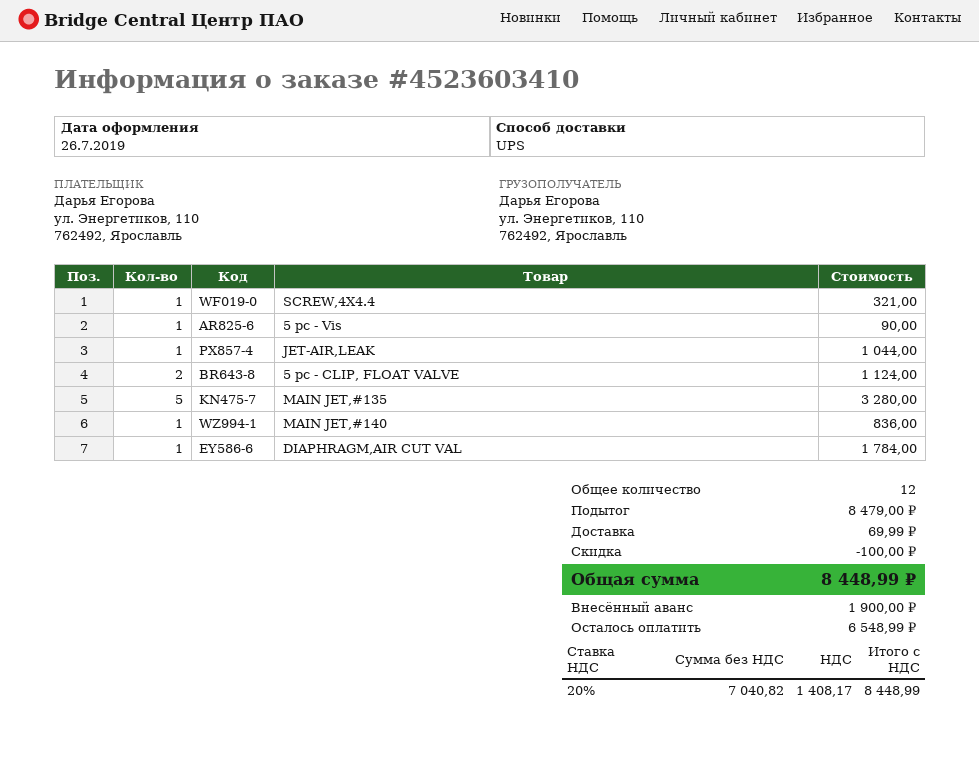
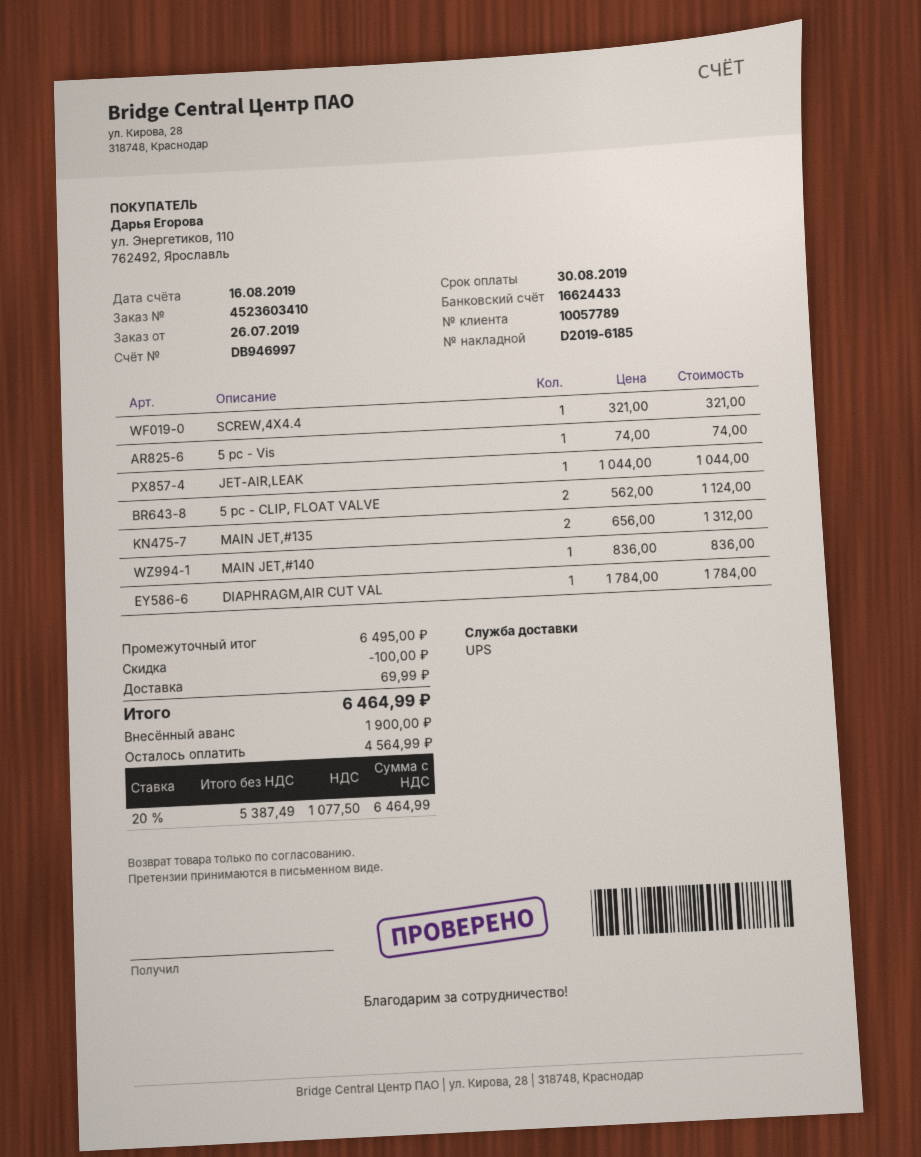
5 pc - Vis: 1 for 90.00 -> 1 for 74.00
MAIN JET,#135: 5 for 3280.00 -> 2 for 1312.00
subtotal: 8479.00 -> 6495.00
net: 7040.82 -> 5387.49
tax: 20% = 1408.17 -> 20% = 1077.50
total: 8448.99 -> 6464.99
balance: 6548.99 -> 4564.99

